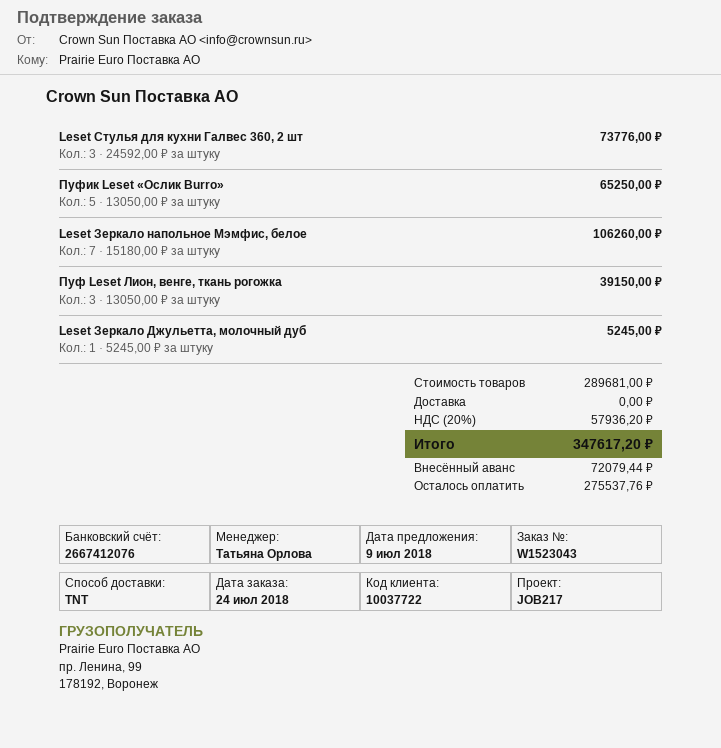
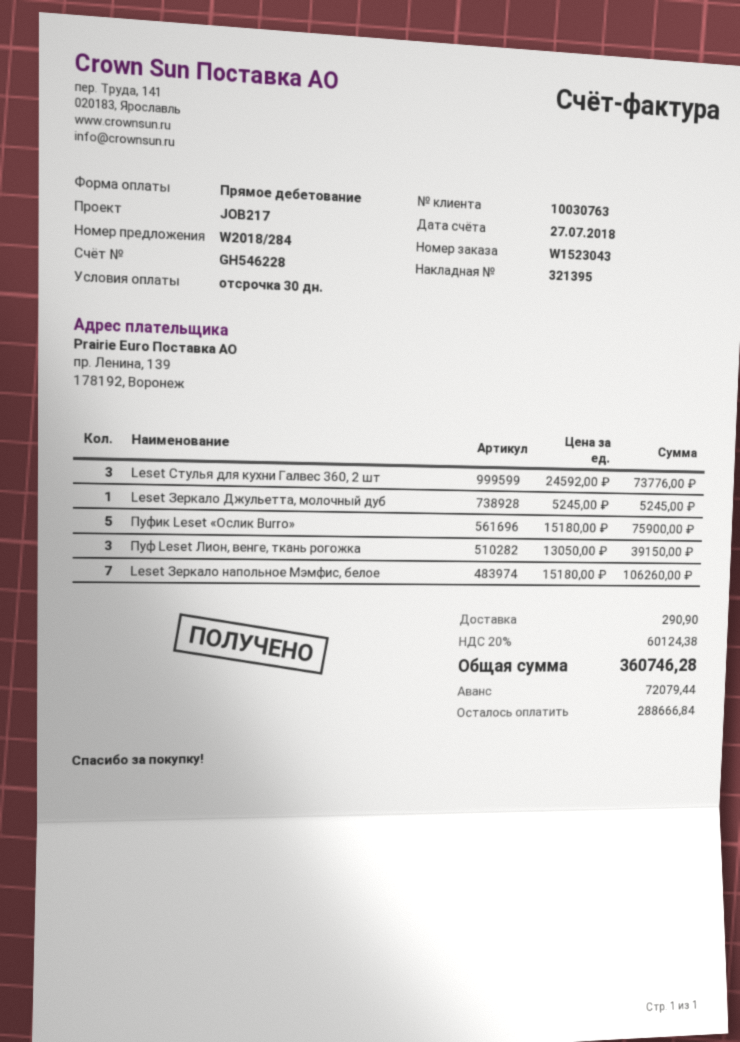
customer number: 10037722 -> 10030763
Пуфик Leset «Ослик Burro»: 5 x 13050.00 = 65250.00 -> 5 x 15180.00 = 75900.00
shipping: 0.00 -> 290.90
tax: 20% = 57936.20 -> 20% = 60124.38
total: 347617.20 -> 360746.28
balance: 275537.76 -> 288666.84

